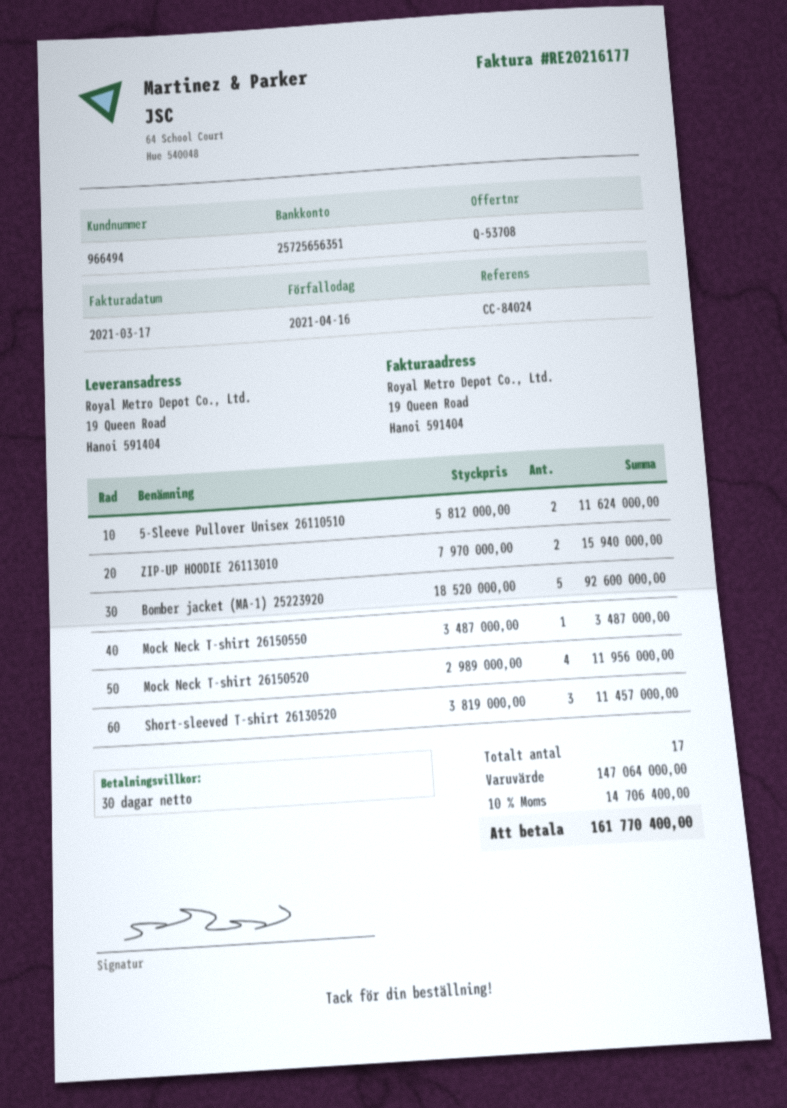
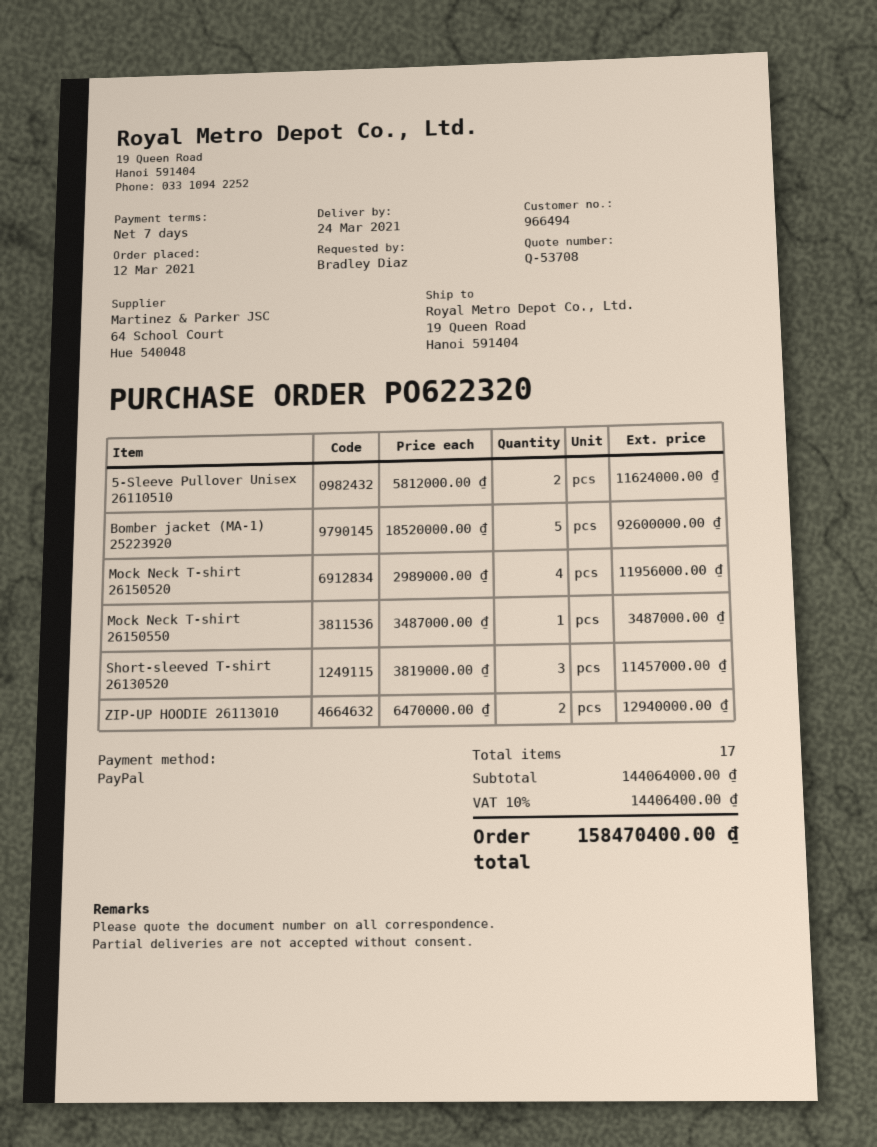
payment terms: 30 days -> 7 days
ZIP-UP HOODIE 26113010: 2 x 7970000.00 = 15940000.00 -> 2 x 6470000.00 = 12940000.00
subtotal: 147064000.00 -> 144064000.00
tax: 10% = 14706400.00 -> 10% = 14406400.00
total: 161770400.00 -> 158470400.00

